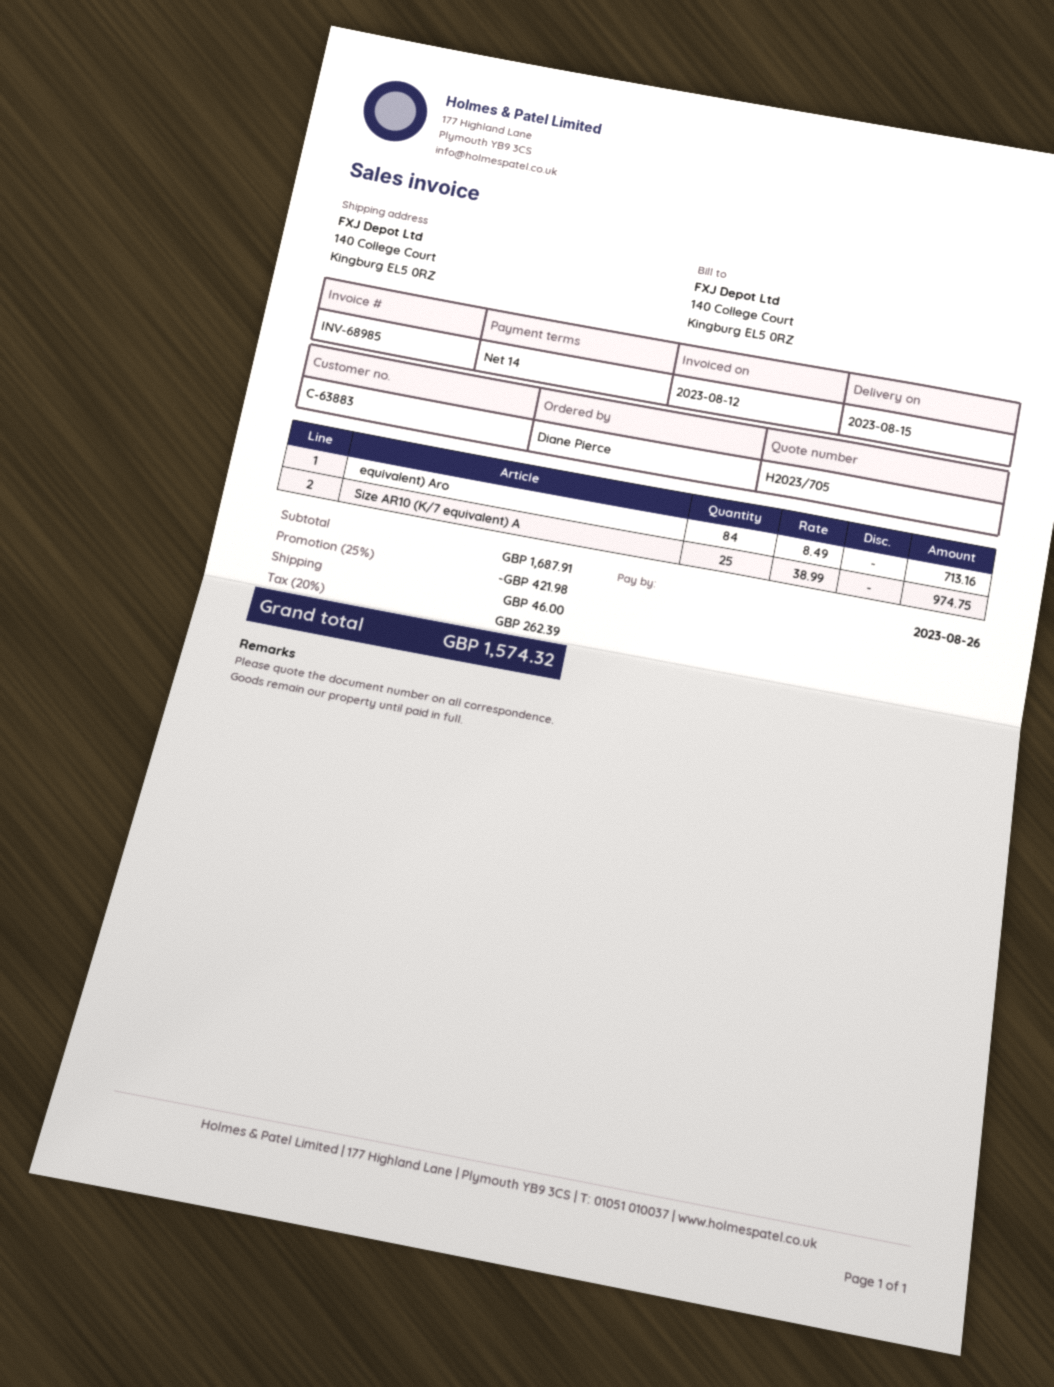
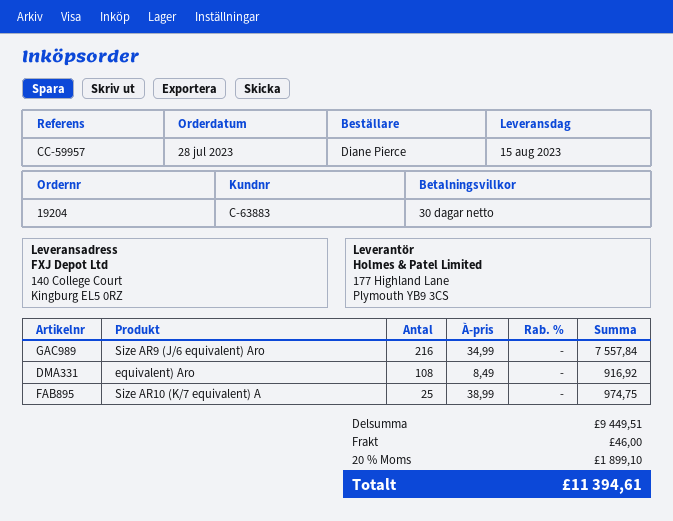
payment terms: 14 days -> 30 days
equivalent) Aro: 84 x 8.49 = 713.16 -> 108 x 8.49 = 916.92
Size AR9 (J/6 equivalent) Aro: none -> 216 x 34.99 = 7557.84
subtotal: 1687.91 -> 9449.51
discount: 25% = 421.98 -> none
tax: 20% = 262.39 -> 20% = 1899.10
total: 1574.32 -> 11394.61

